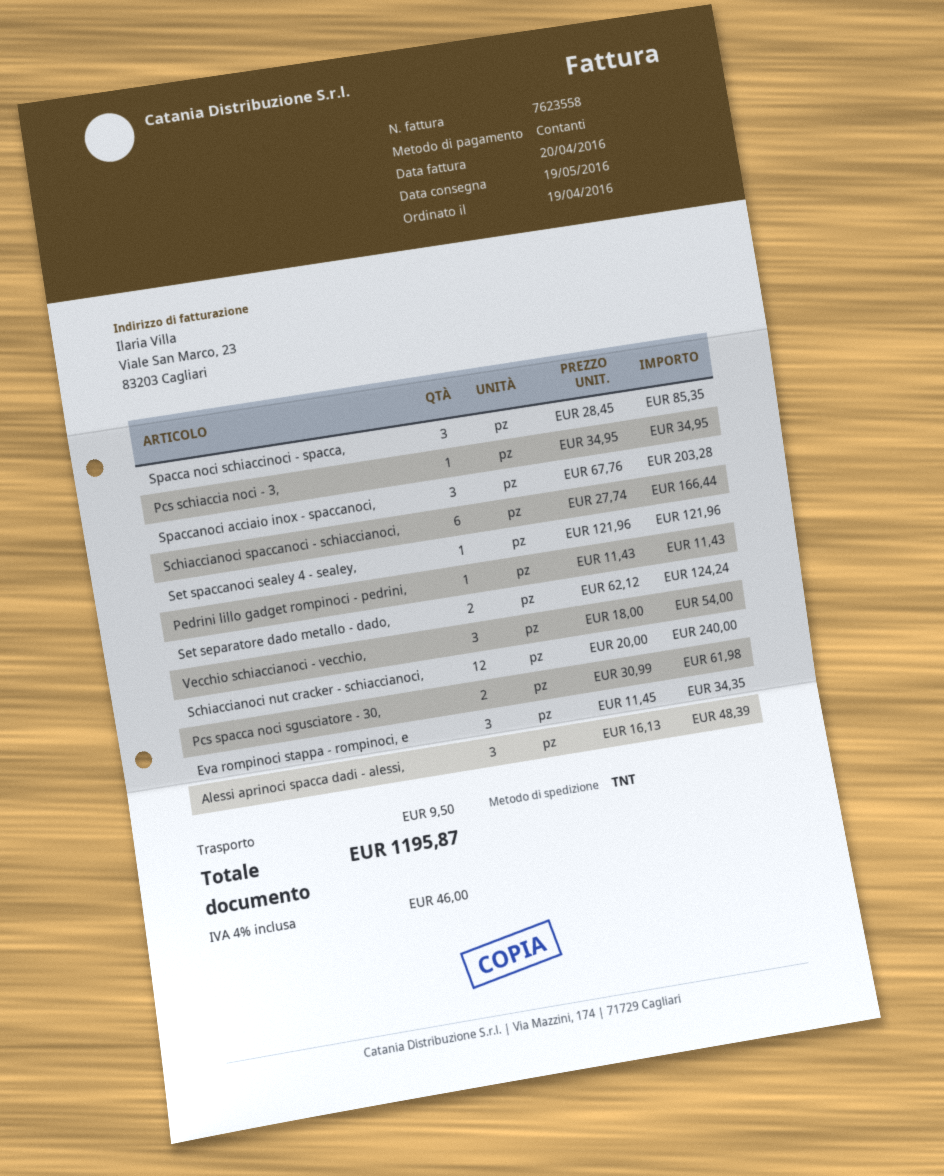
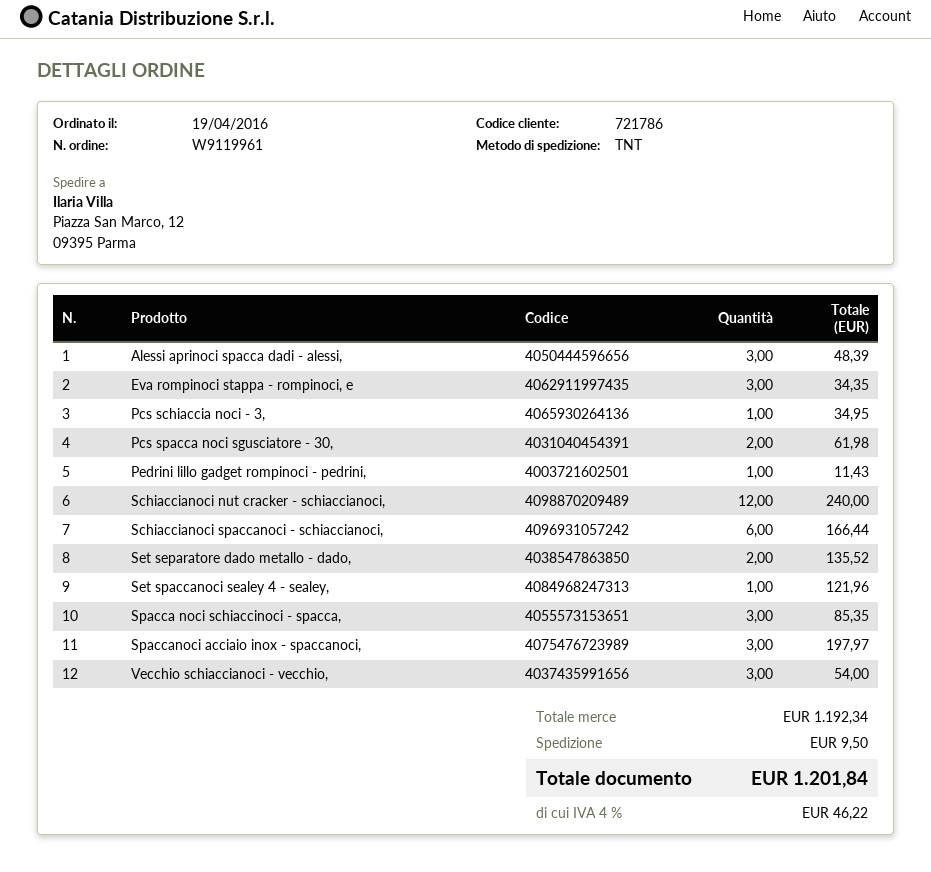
Spaccanoci acciaio inox - spaccanoci,: 3 for 203.28 -> 3 for 197.97
Set separatore dado metallo - dado,: 2 for 124.24 -> 2 for 135.52
tax: 4% = 46.00 -> 4% = 46.22
total: 1195.87 -> 1201.84

